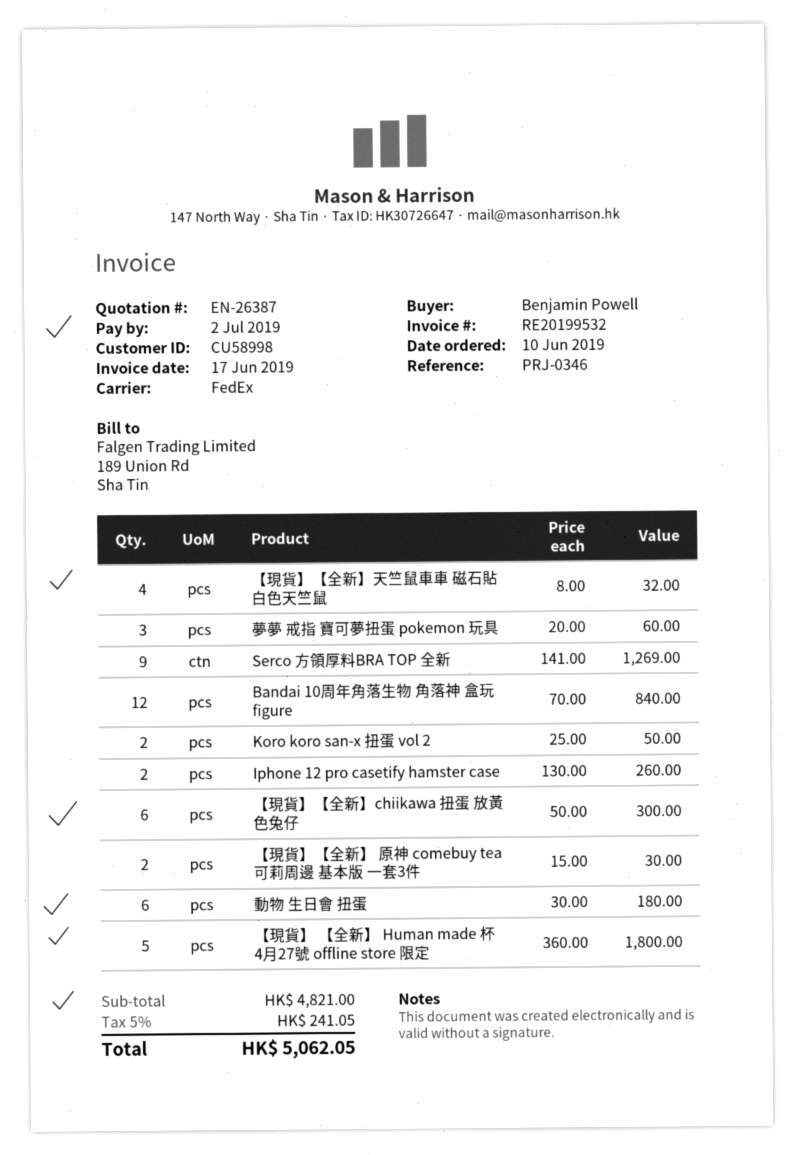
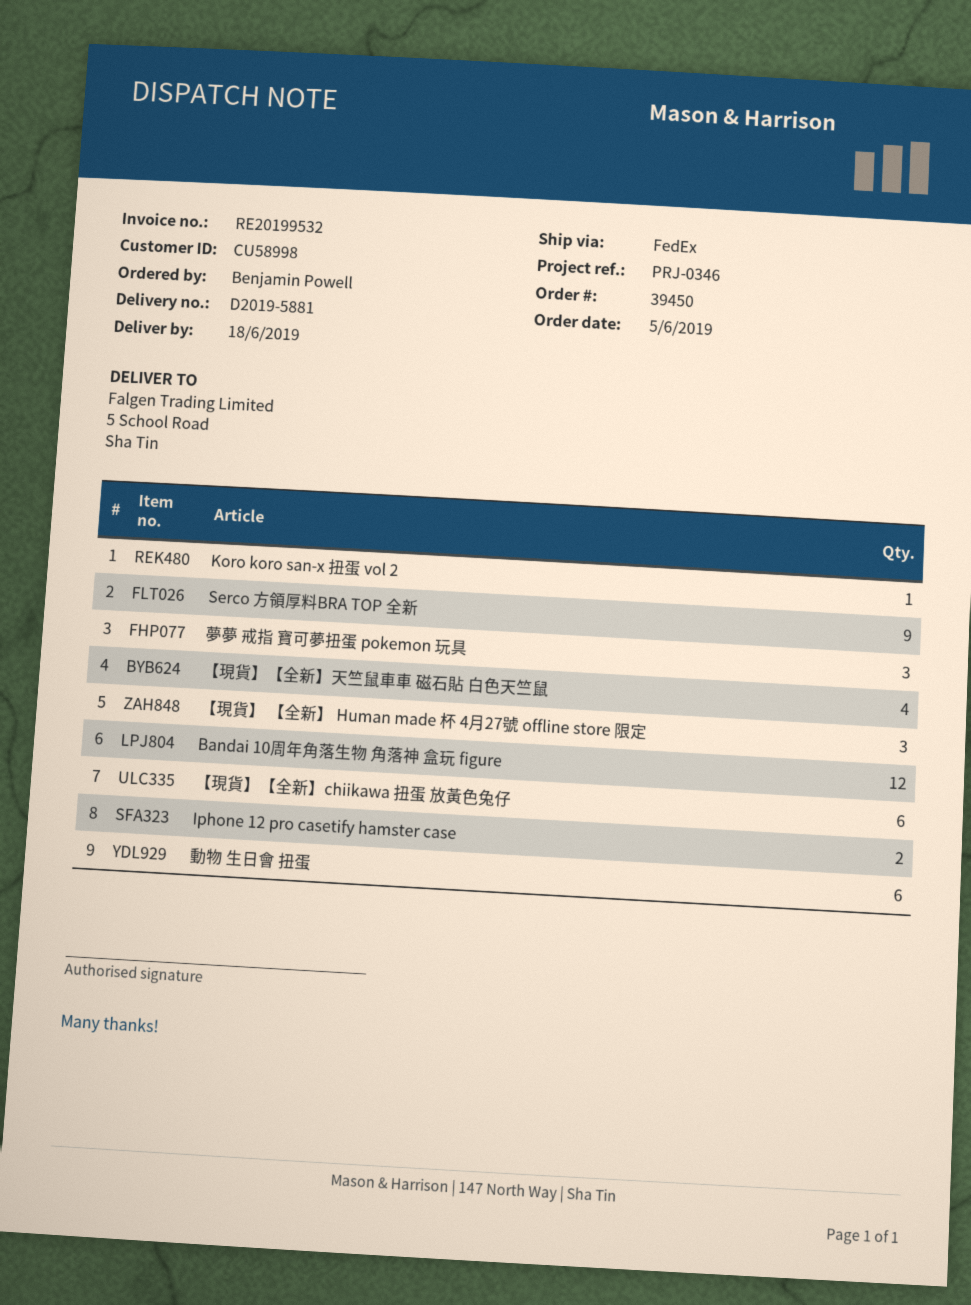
order date: 2019-06-10 -> 2019-06-05
Koro koro san-x 扭蛋 vol 2: 2 -> 1
【現貨】【全新】 原神 comebuy tea 可莉周邊 基本版 一套3件: 2 -> none
【現貨】 【全新】 Human made 杯 4月27號 offline store 限定: 5 -> 3

